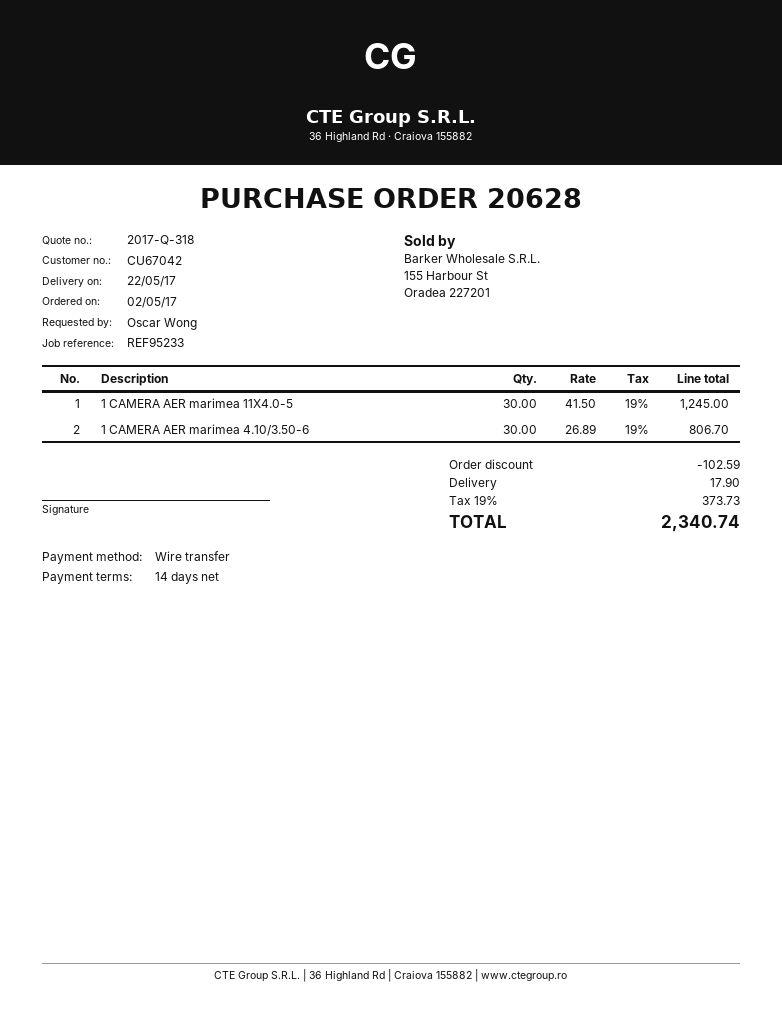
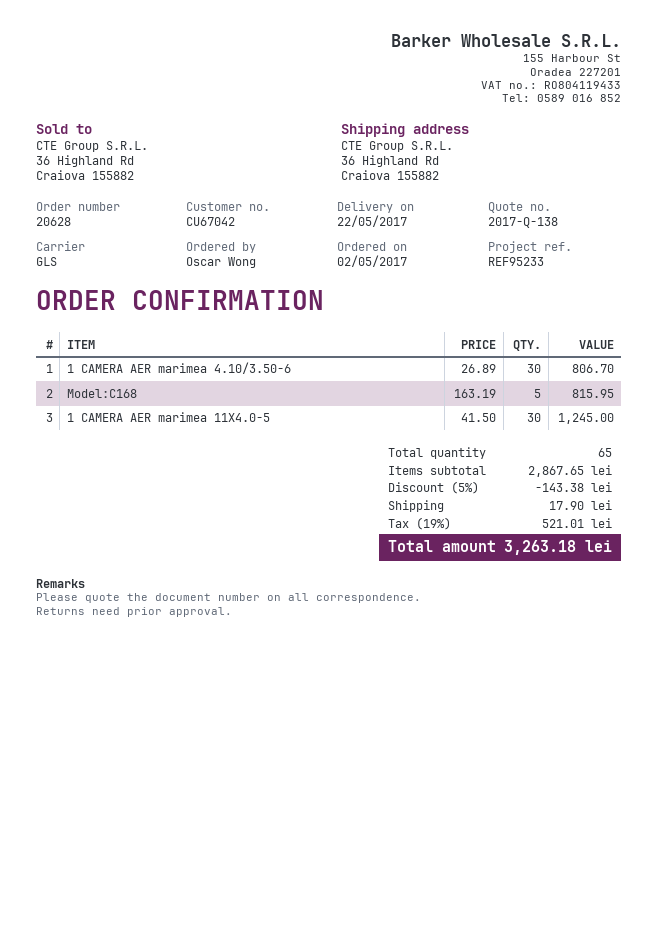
quote number: 2017-Q-318 -> 2017-Q-138
Model:C168: none -> 5 x 163.19 = 815.95
discount: 102.59 -> 143.38
tax: 19% = 373.73 -> 19% = 521.01
total: 2340.74 -> 3263.18

